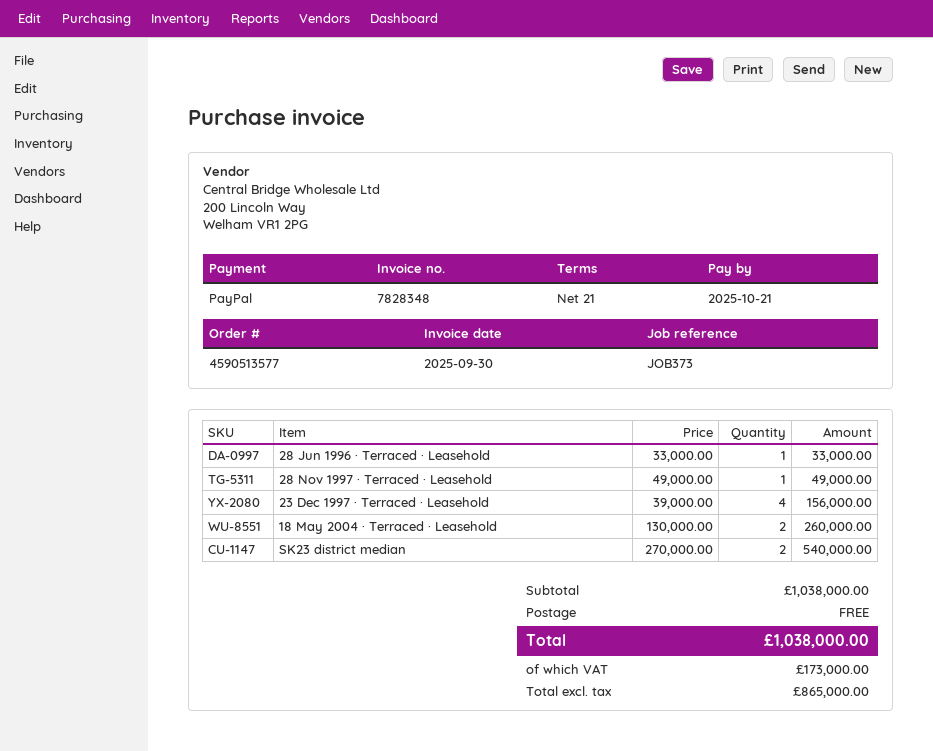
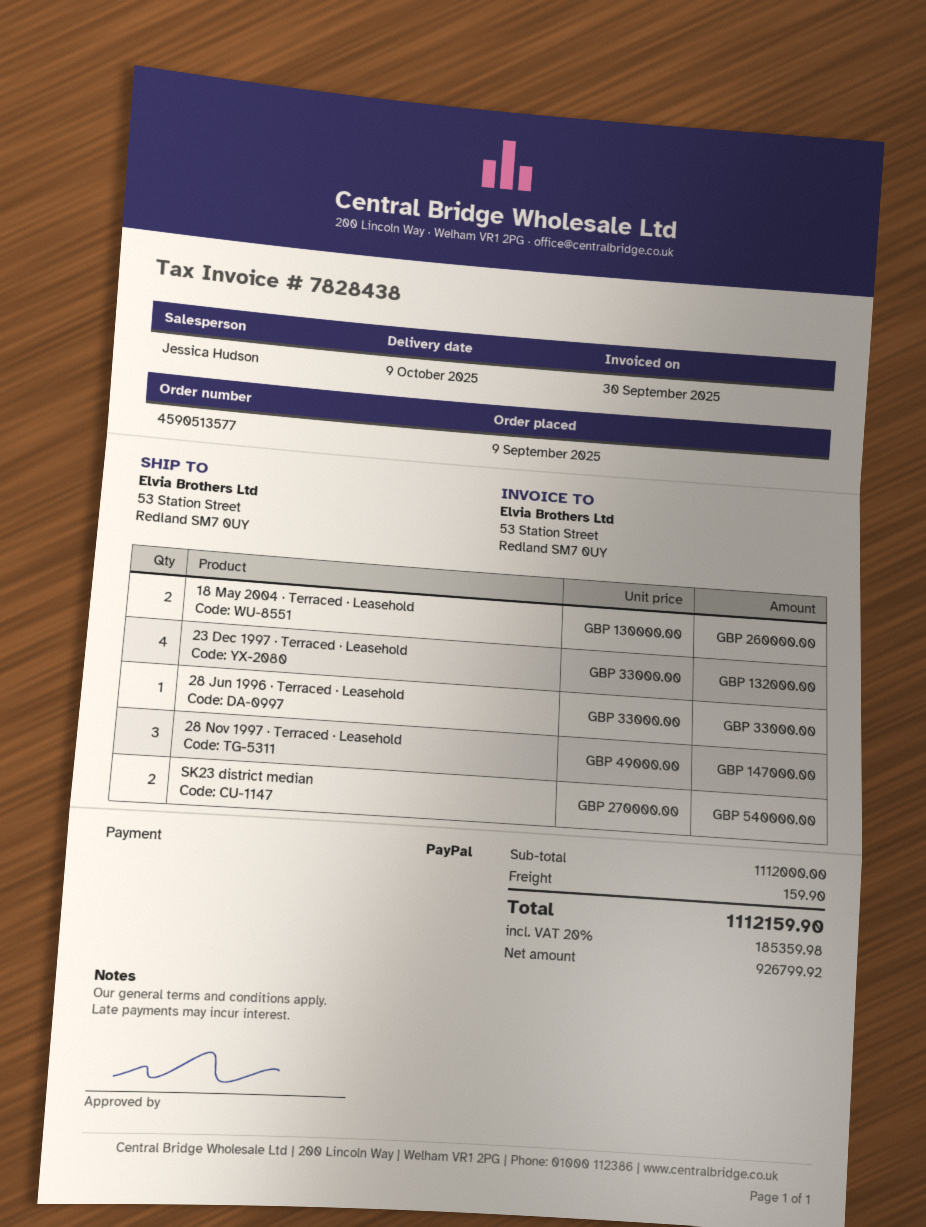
invoice number: 7828348 -> 7828438
28 Nov 1997 · Terraced · Leasehold: 1 x 49000.00 = 49000.00 -> 3 x 49000.00 = 147000.00
23 Dec 1997 · Terraced · Leasehold: 4 x 39000.00 = 156000.00 -> 4 x 33000.00 = 132000.00
subtotal: 1038000.00 -> 1112000.00
shipping: 0.00 -> 159.90
net: 865000.00 -> 926799.92
tax: 173000.00 -> 185359.98
total: 1038000.00 -> 1112159.90

